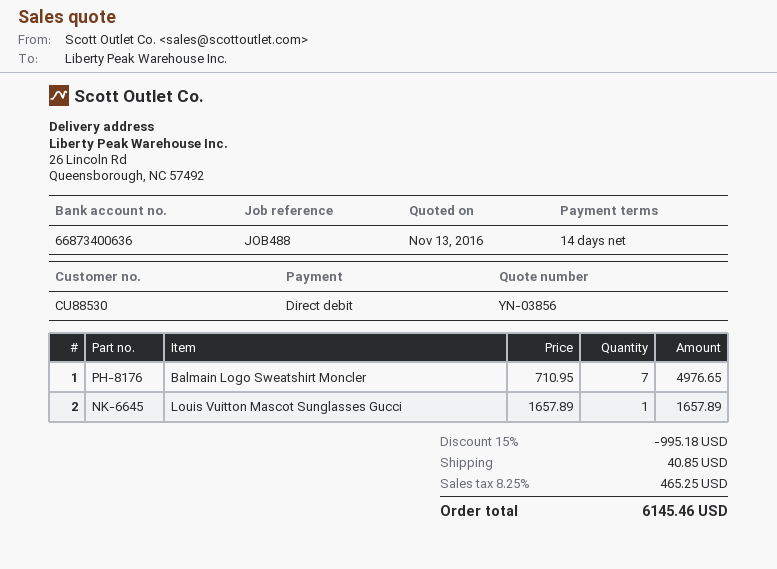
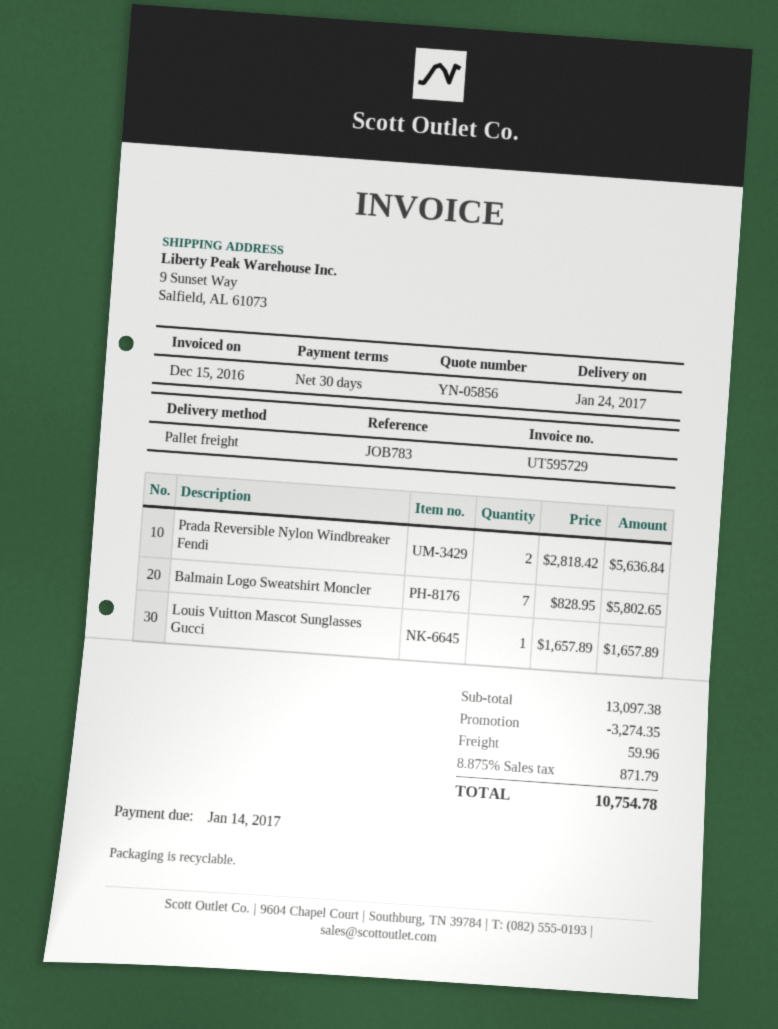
quote number: YN-03856 -> YN-05856
payment terms: 14 days -> 30 days
reference: JOB488 -> JOB783
ship to: 26 Lincoln Rd, Queensborough, NC 57492 -> 9 Sunset Way, Salfield, AL 61073
Balmain Logo Sweatshirt Moncler: 7 x 710.95 = 4976.65 -> 7 x 828.95 = 5802.65
Prada Reversible Nylon Windbreaker Fendi: none -> 2 x 2818.42 = 5636.84
discount: 995.18 -> 3274.35
shipping: 40.85 -> 59.96
tax: 8.25% = 465.25 -> 8.875% = 871.79
total: 6145.46 -> 10754.78

